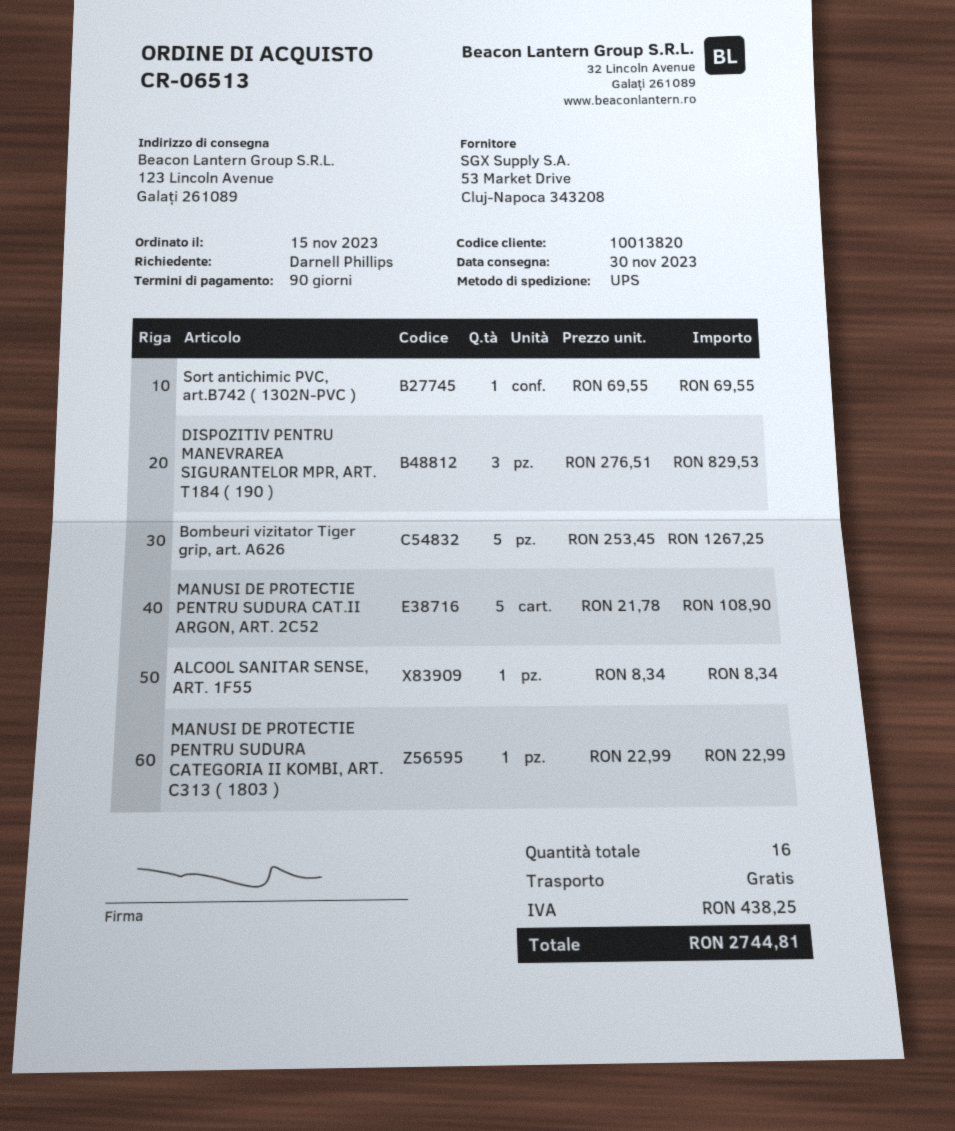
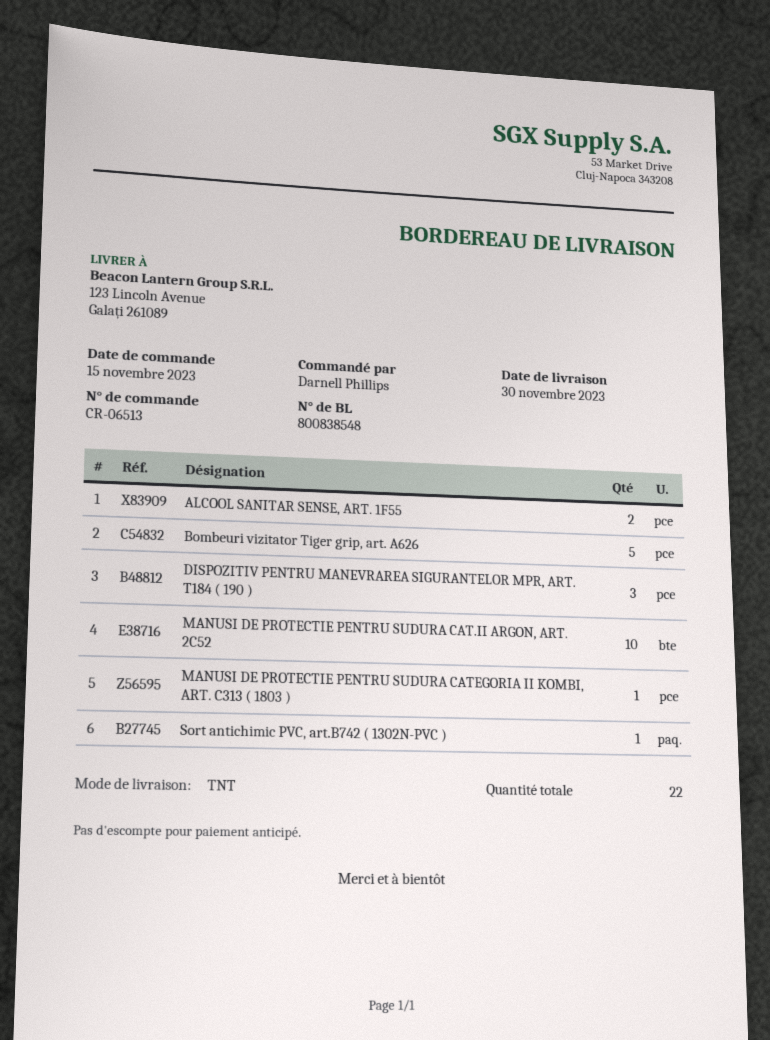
shipping method: UPS -> TNT
MANUSI DE PROTECTIE PENTRU SUDURA CAT.II ARGON, ART. 2C52: 5 -> 10
ALCOOL SANITAR SENSE, ART. 1F55: 1 -> 2
total quantity: 16 -> 22

